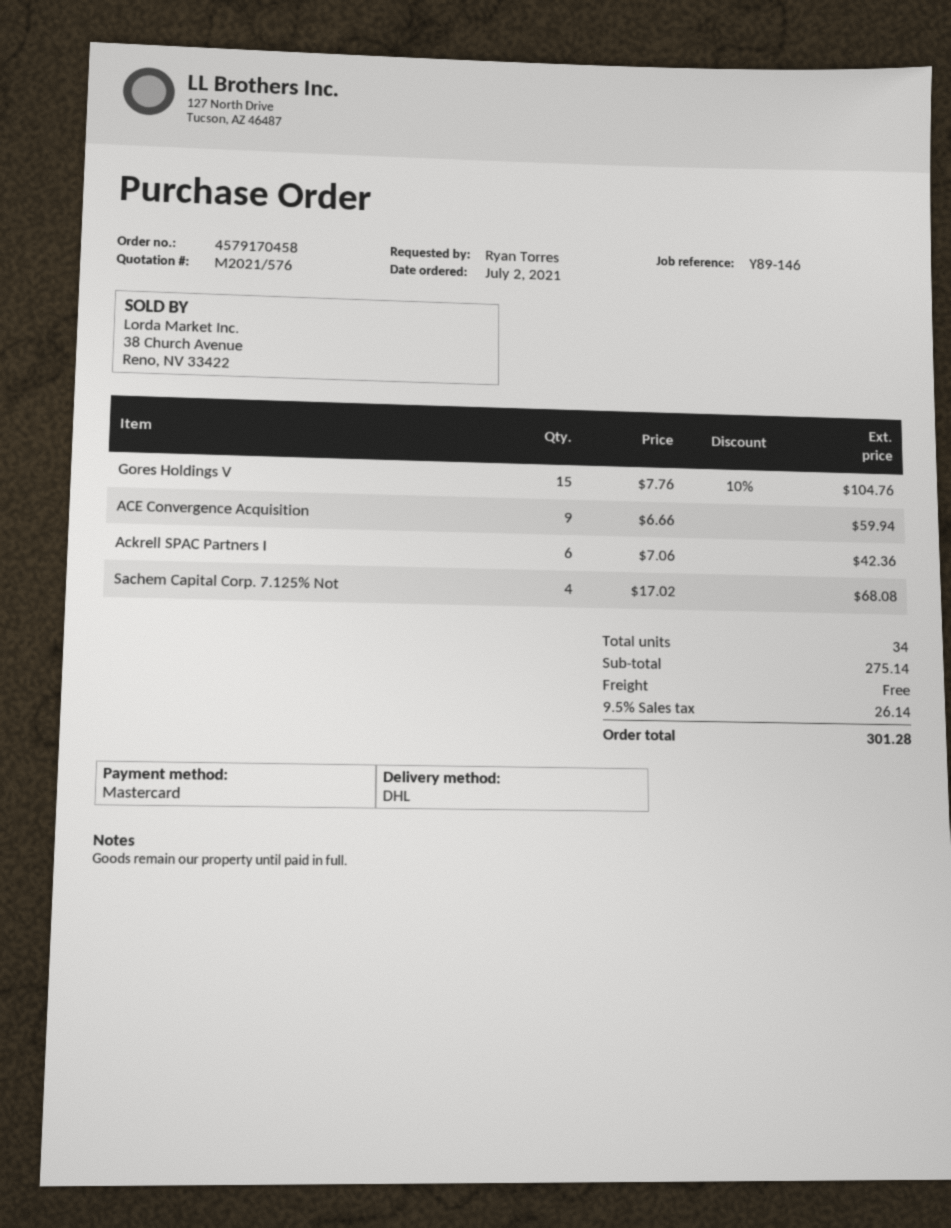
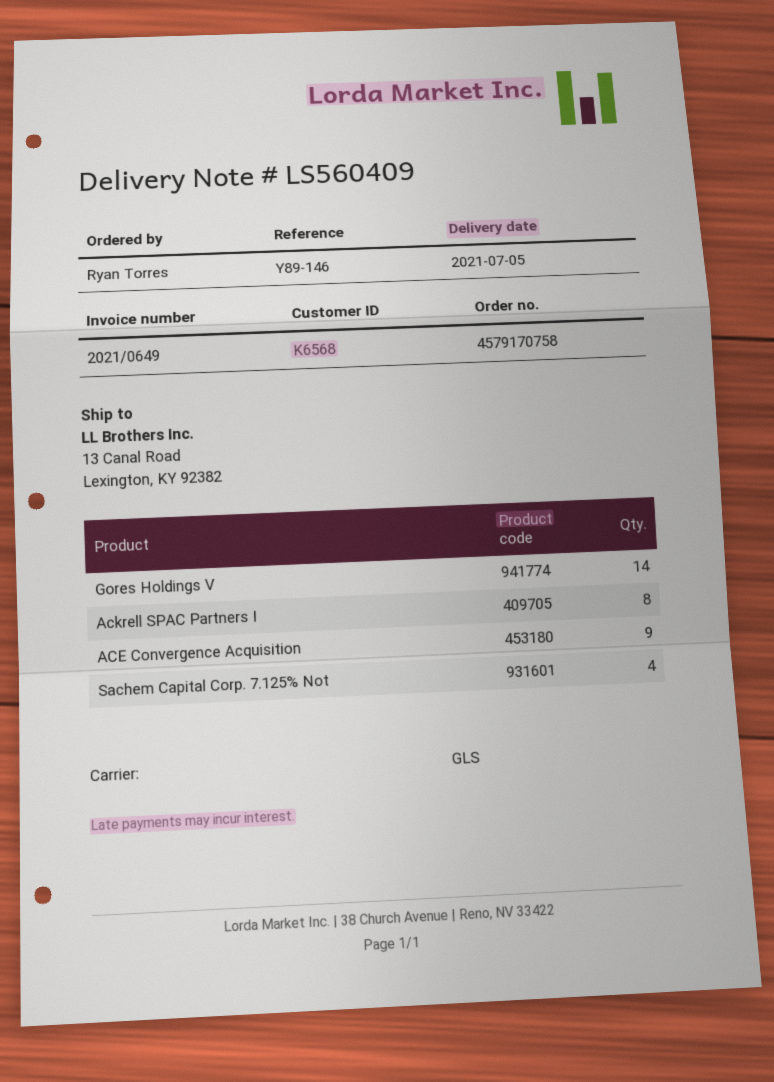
order number: 4579170458 -> 4579170758
shipping method: DHL -> GLS
Gores Holdings V: 15 -> 14
Ackrell SPAC Partners I: 6 -> 8

